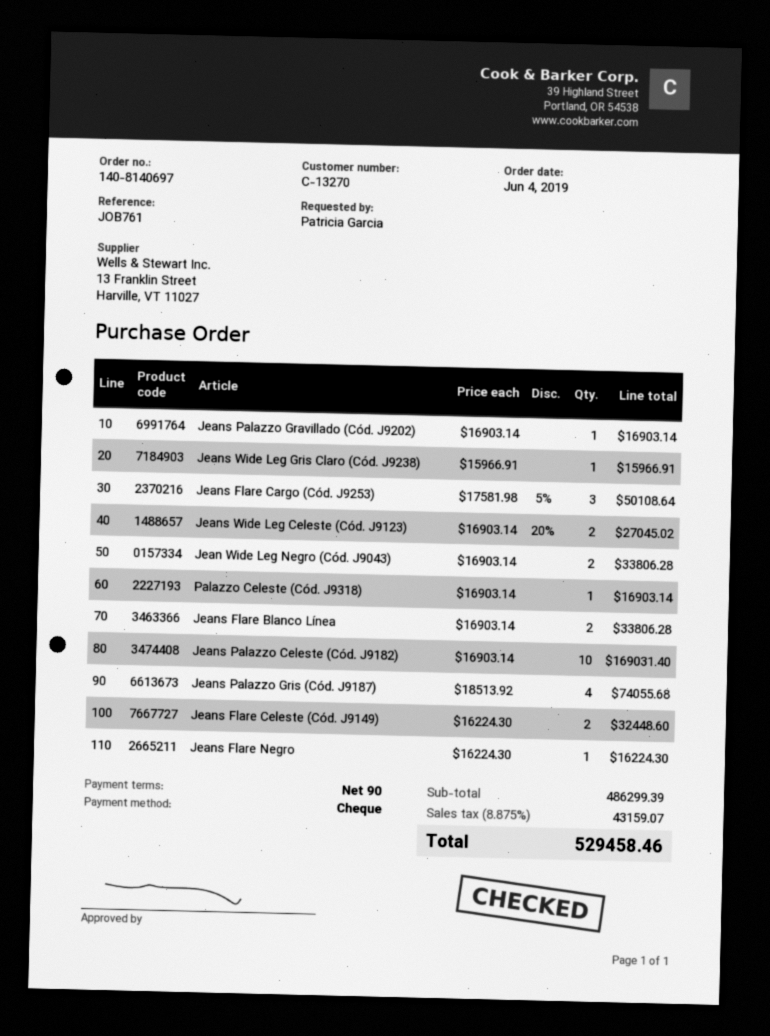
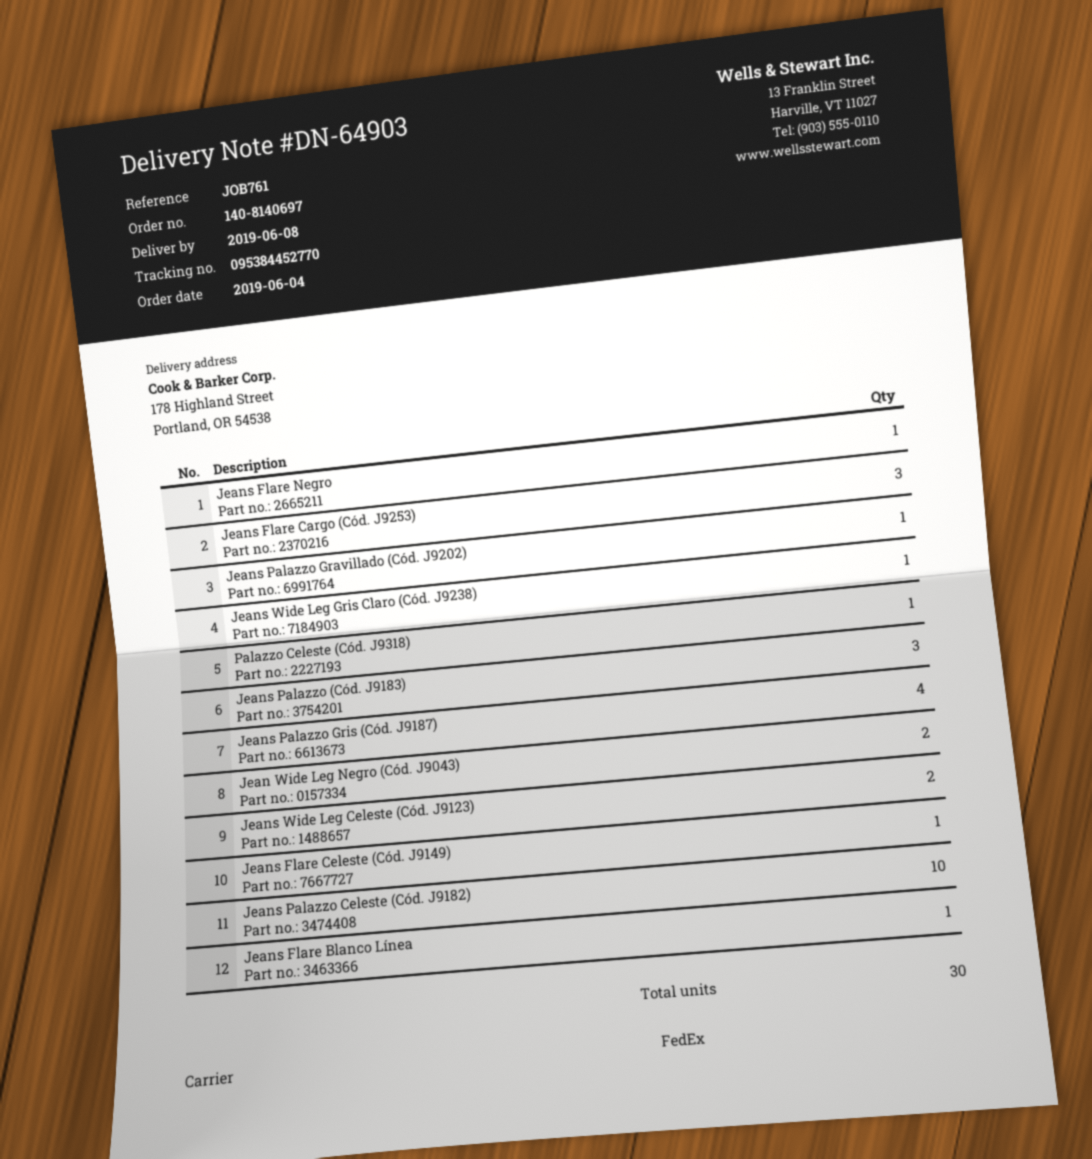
Jeans Flare Blanco Línea: 2 -> 1
Jeans Flare Celeste (Cód. J9149): 2 -> 1
Jeans Palazzo (Cód. J9183): none -> 3

